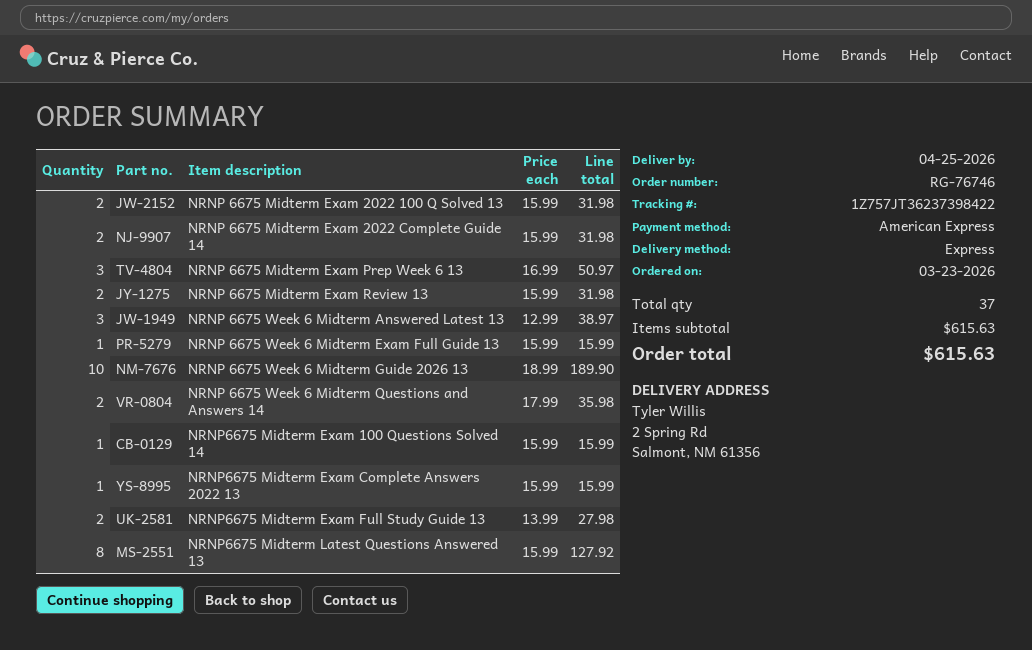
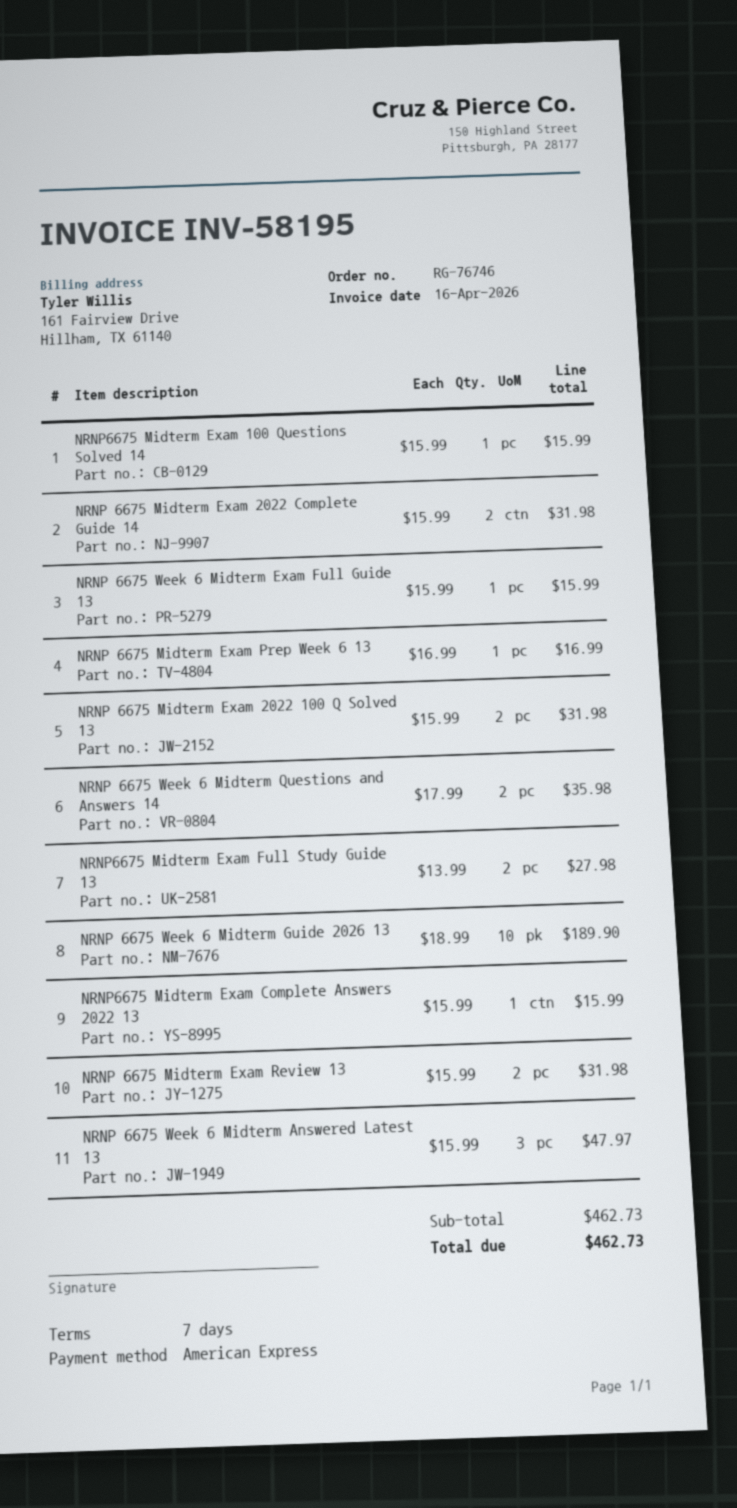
NRNP 6675 Midterm Exam Prep Week 6 13: 3 x 16.99 = 50.97 -> 1 x 16.99 = 16.99
NRNP 6675 Week 6 Midterm Answered Latest 13: 3 x 12.99 = 38.97 -> 3 x 15.99 = 47.97
NRNP6675 Midterm Latest Questions Answered 13: 8 x 15.99 = 127.92 -> none
subtotal: 615.63 -> 462.73
total: 615.63 -> 462.73

